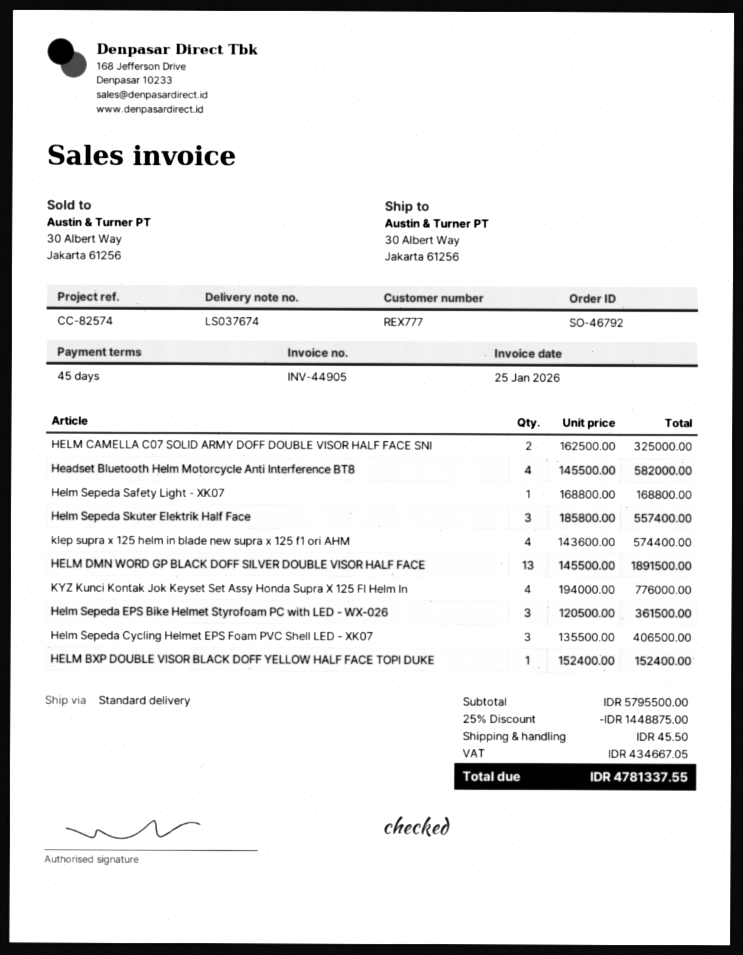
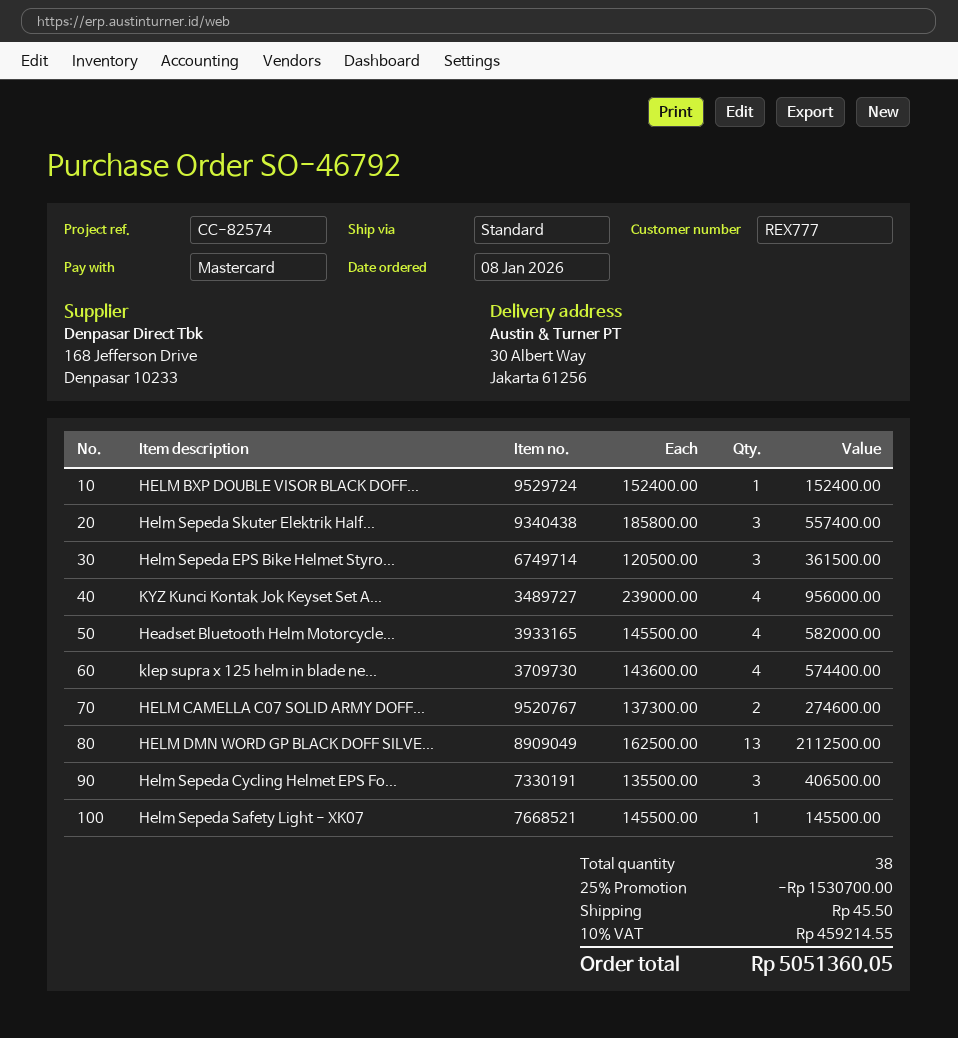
HELM CAMELLA C07 SOLID ARMY DOFF DOUBLE VISOR HALF FACE SNI: 2 x 162500.00 = 325000.00 -> 2 x 137300.00 = 274600.00
Helm Sepeda Safety Light - XK07: 1 x 168800.00 = 168800.00 -> 1 x 145500.00 = 145500.00
HELM DMN WORD GP BLACK DOFF SILVER DOUBLE VISOR HALF FACE: 13 x 145500.00 = 1891500.00 -> 13 x 162500.00 = 2112500.00
KYZ Kunci Kontak Jok Keyset Set Assy Honda Supra X 125 FI Helm In: 4 x 194000.00 = 776000.00 -> 4 x 239000.00 = 956000.00
discount: 25% = 1448875.00 -> 25% = 1530700.00
tax: 434667.05 -> 459214.55
total: 4781337.55 -> 5051360.05

